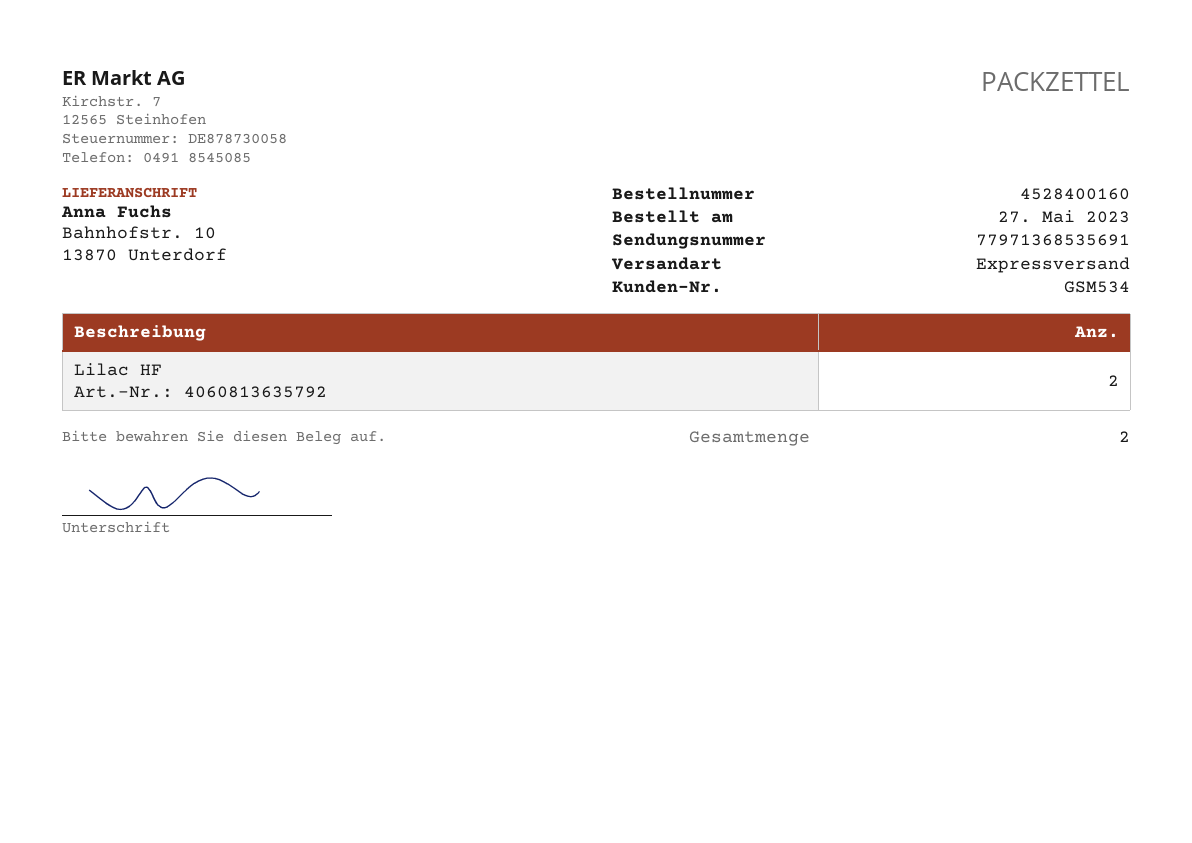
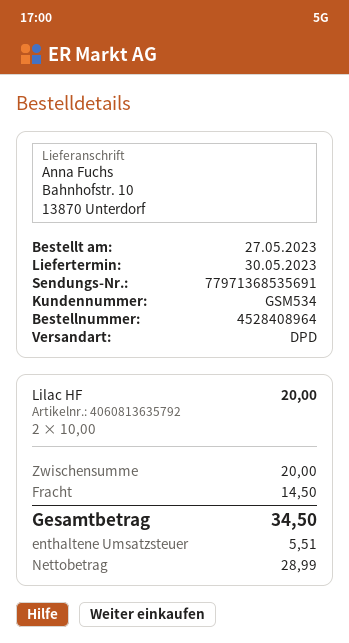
order number: 4528400160 -> 4528408964
shipping method: express -> DPD

